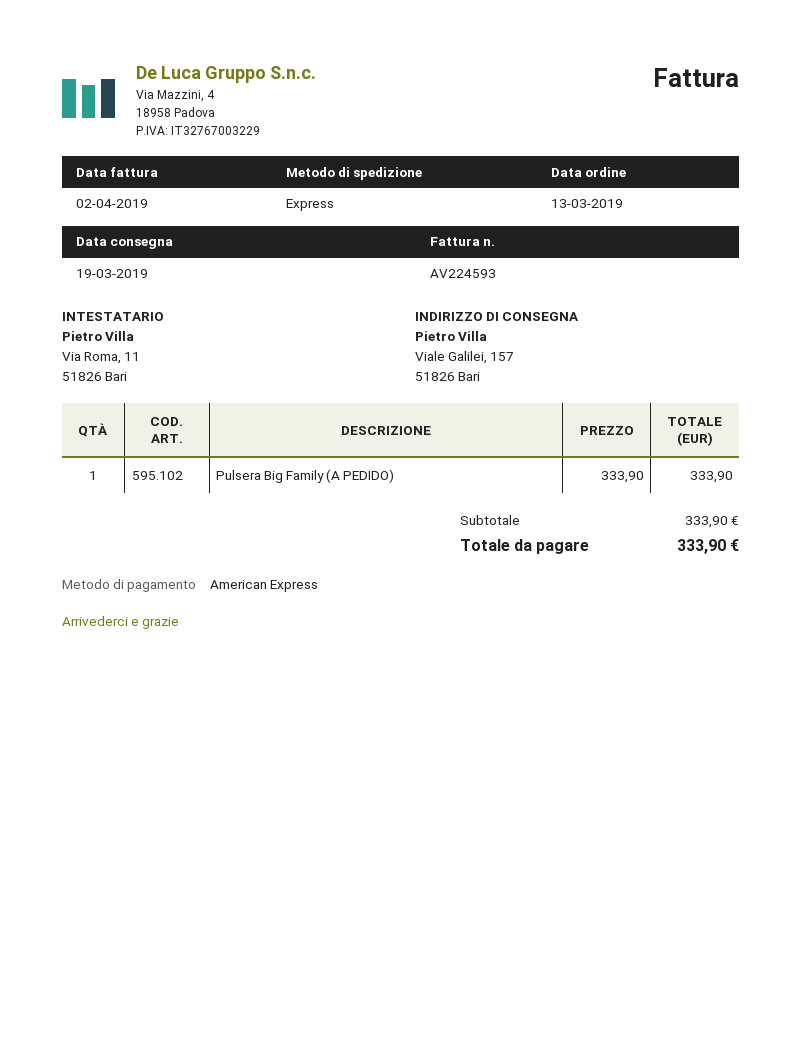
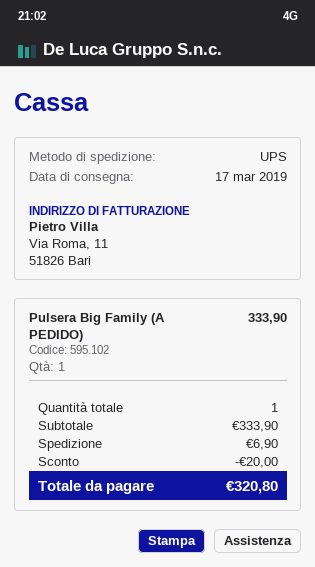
delivery date: 2019-03-19 -> 2019-03-17
shipping method: express -> UPS
discount: none -> 20.00
shipping: none -> 6.90
total: 333.90 -> 320.80

